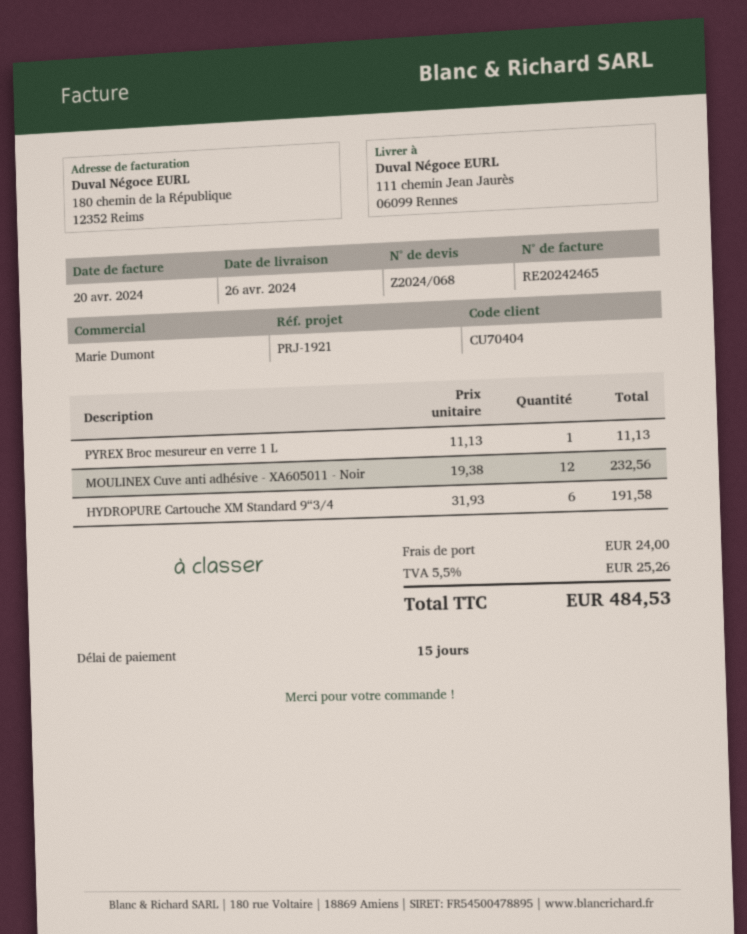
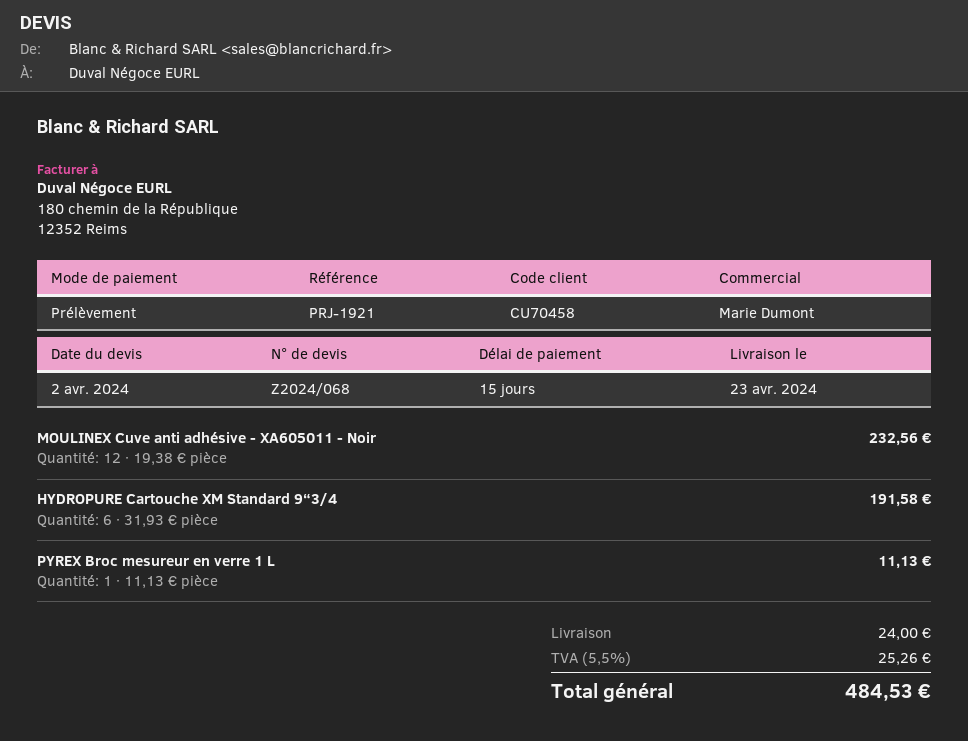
delivery date: 2024-04-26 -> 2024-04-23
customer number: CU70404 -> CU70458

